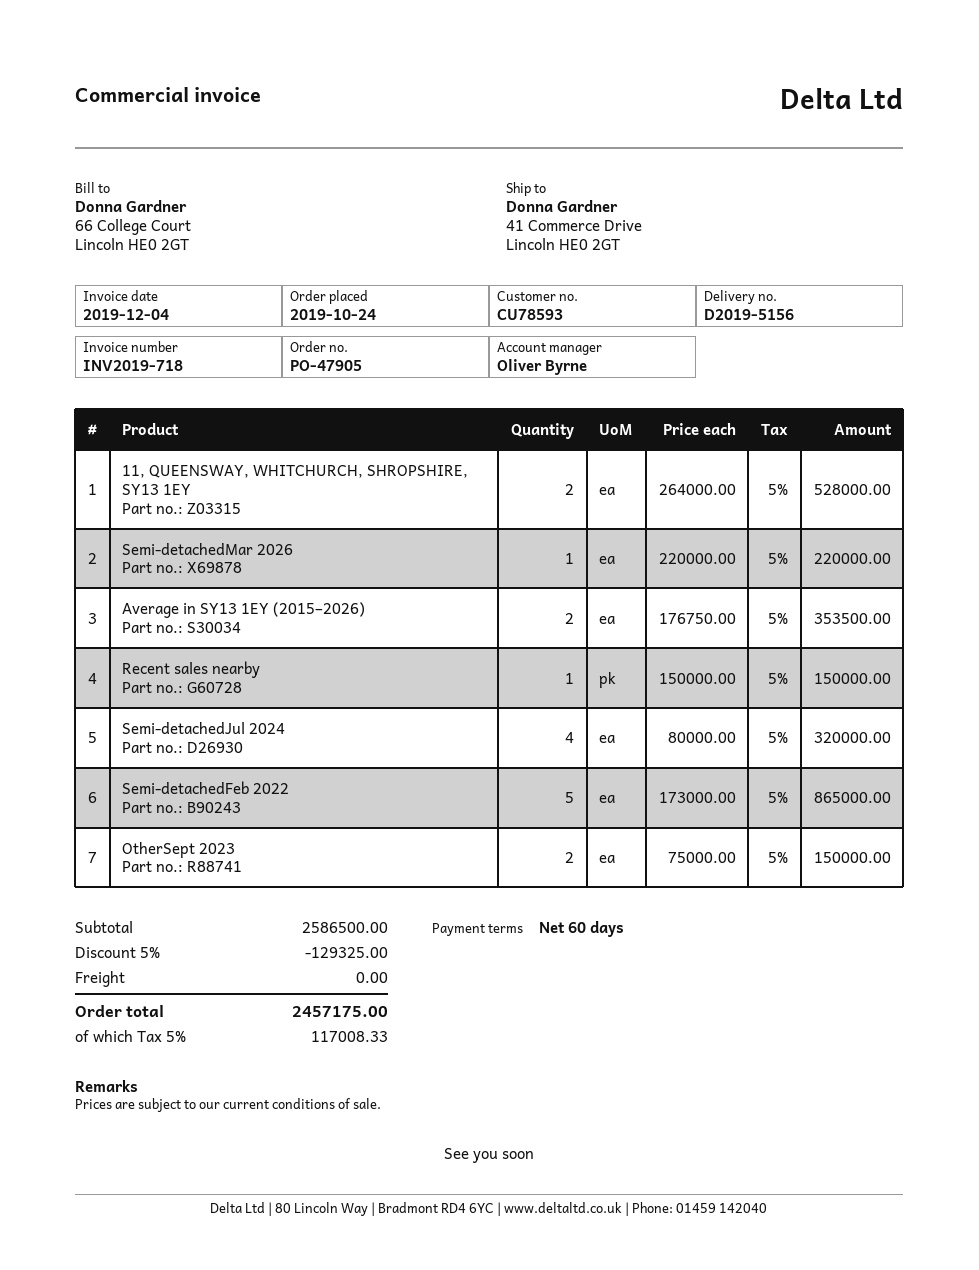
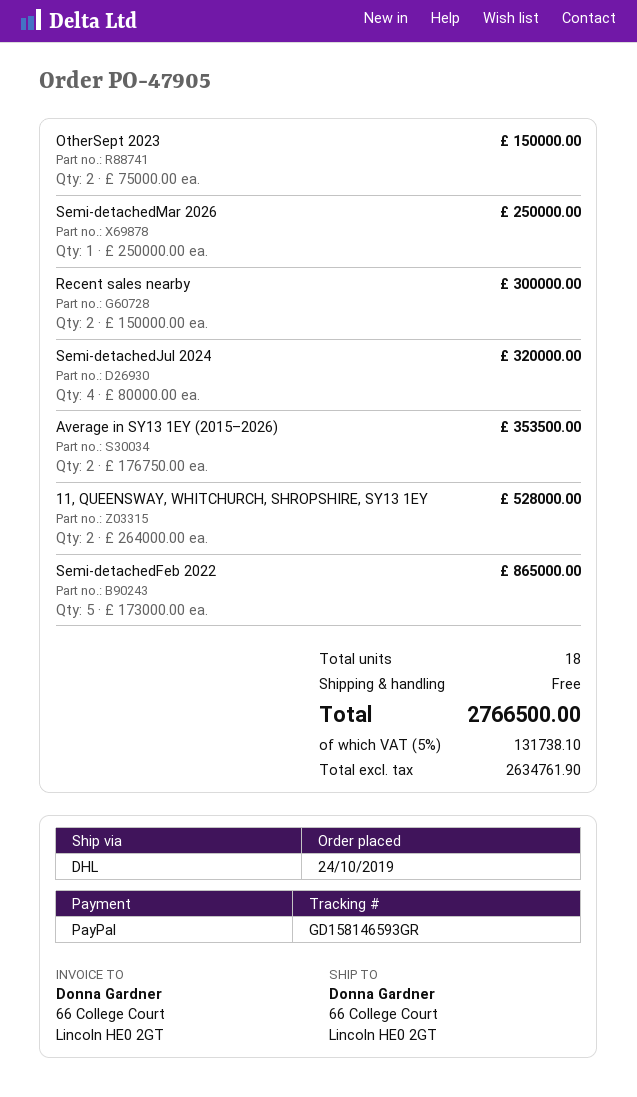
ship to: 41 Commerce Drive, Lincoln HE0 2GT -> 66 College Court, Lincoln HE0 2GT
Semi-detachedMar 2026: 1 x 220000.00 = 220000.00 -> 1 x 250000.00 = 250000.00
Recent sales nearby: 1 x 150000.00 = 150000.00 -> 2 x 150000.00 = 300000.00
discount: 5% = 129325.00 -> none
tax: 5% = 117008.33 -> 5% = 131738.10
total: 2457175.00 -> 2766500.00

